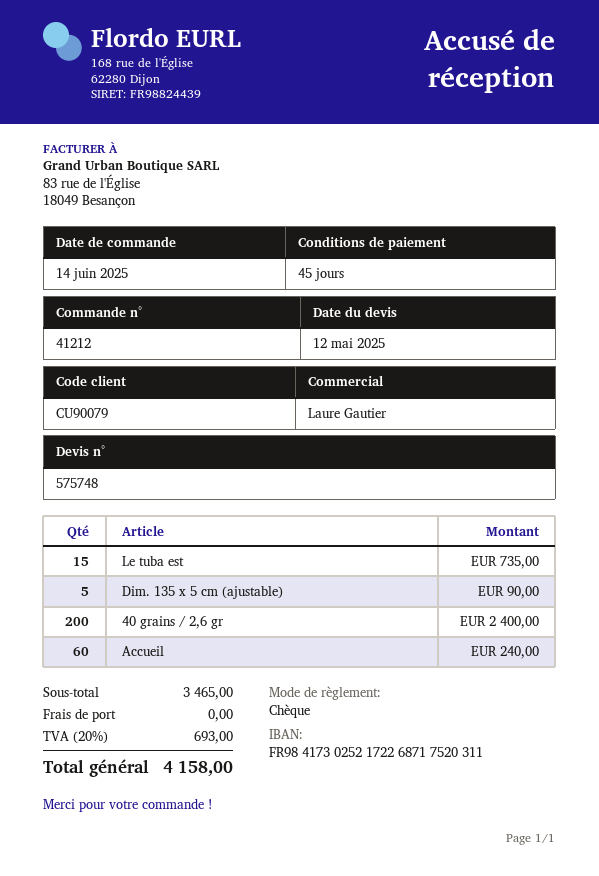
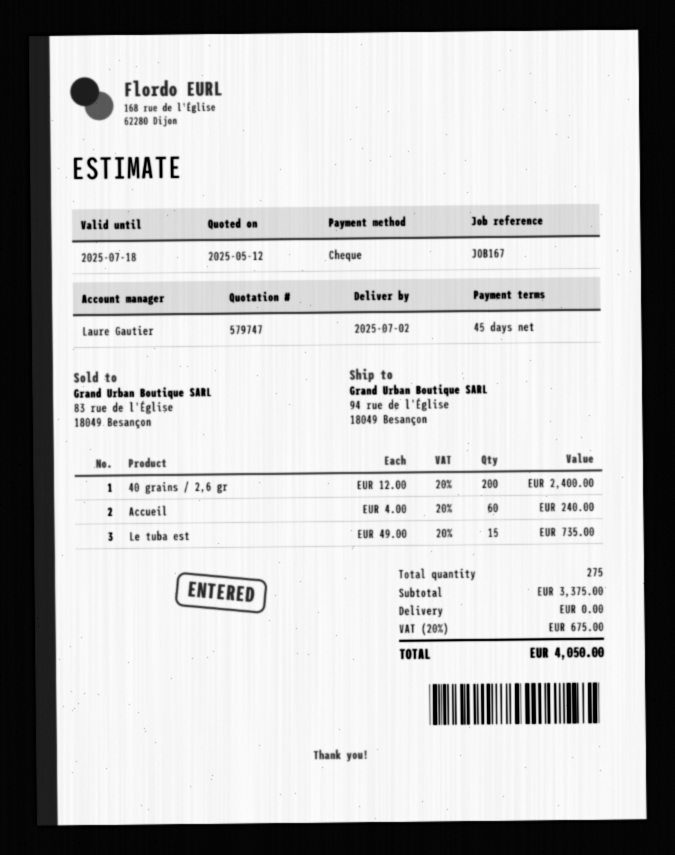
quote number: 575748 -> 579747
Dim. 135 x 5 cm (ajustable): 5 for 90.00 -> none
subtotal: 3465.00 -> 3375.00
tax: 20% = 693.00 -> 20% = 675.00
total: 4158.00 -> 4050.00

